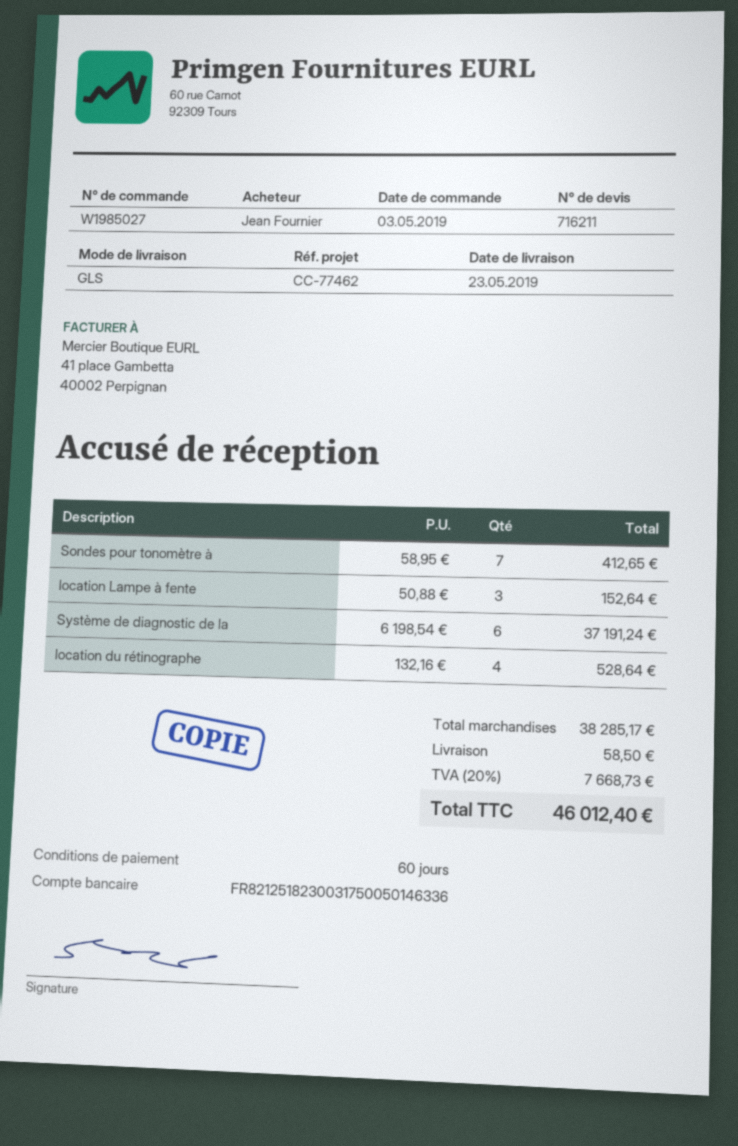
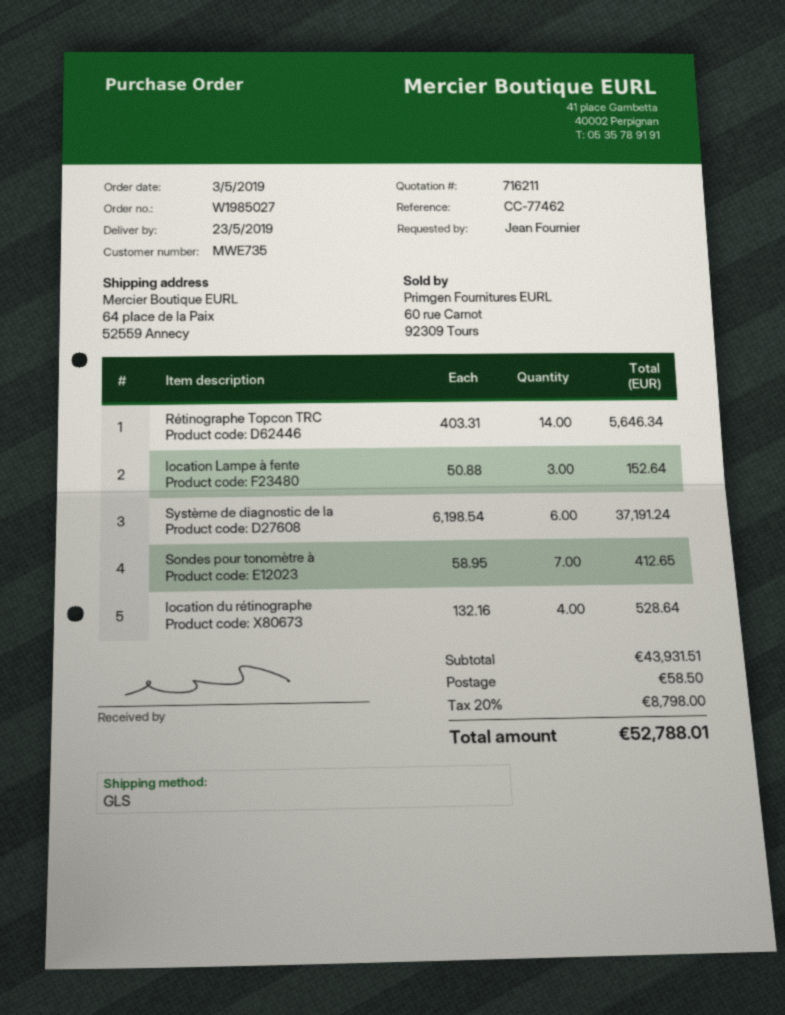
Rétinographe Topcon TRC: none -> 14 x 403.31 = 5646.34
subtotal: 38285.17 -> 43931.51
tax: 20% = 7668.73 -> 20% = 8798.00
total: 46012.40 -> 52788.01

